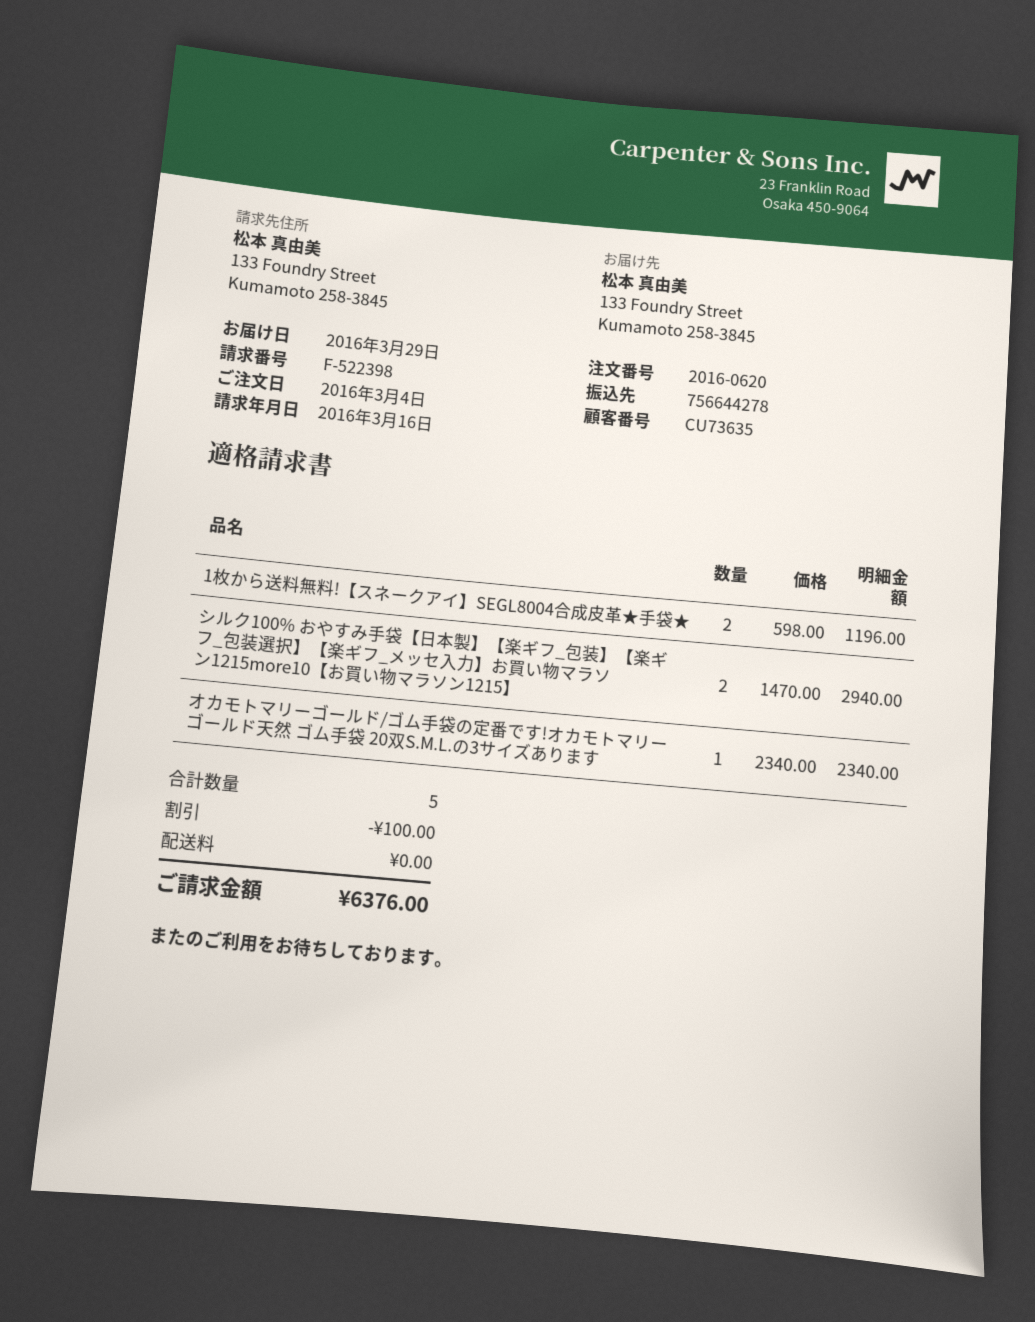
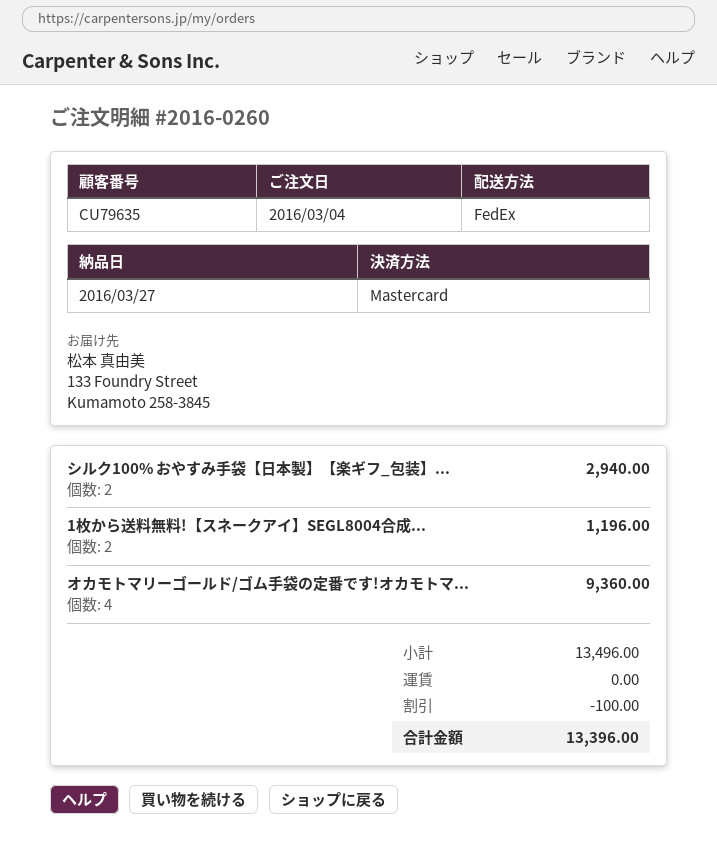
order number: 2016-0620 -> 2016-0260
delivery date: 2016-03-29 -> 2016-03-27
customer number: CU73635 -> CU79635
オカモトマリーゴールド/ゴム手袋の定番です!オカモトマリーゴールド天然 ゴム手袋 20双S.M.L.の3サイズあります: 1 for 2340.00 -> 4 for 9360.00
total: 6376.00 -> 13396.00

